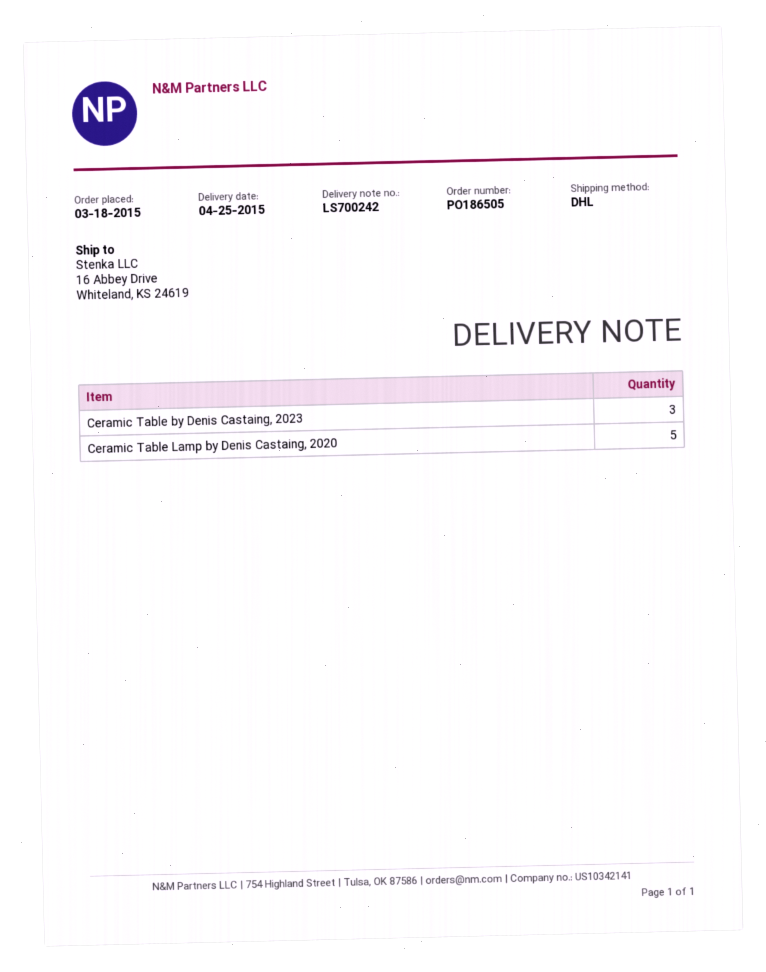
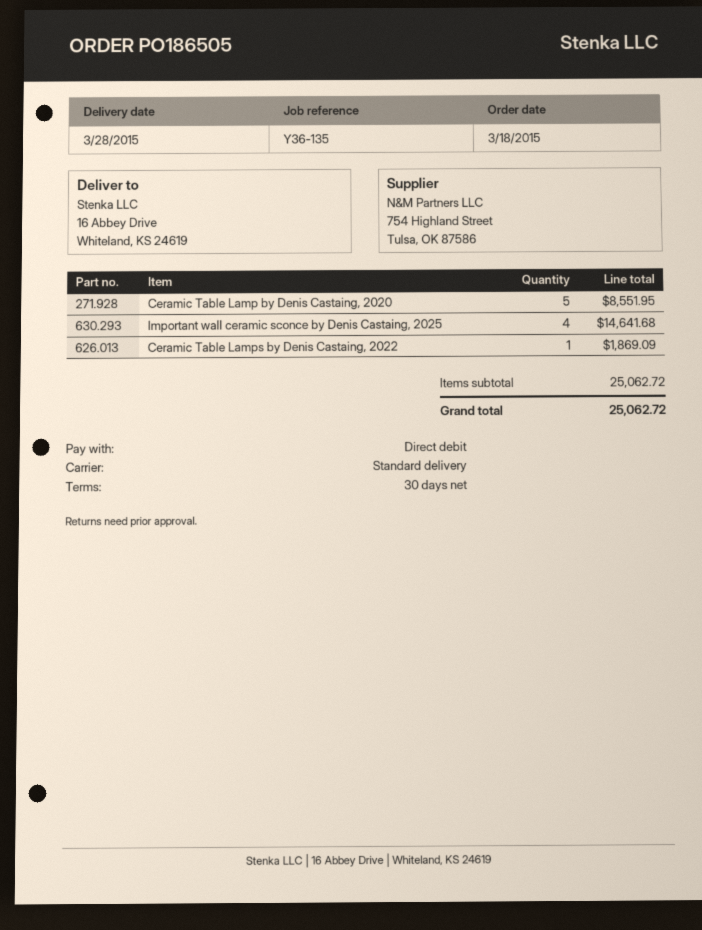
delivery date: 2015-04-25 -> 2015-03-28
shipping method: DHL -> standard
Ceramic Table by Denis Castaing, 2023: 3 -> none
Important wall ceramic sconce by Denis Castaing, 2025: none -> 4
Ceramic Table Lamps by Denis Castaing, 2022: none -> 1

